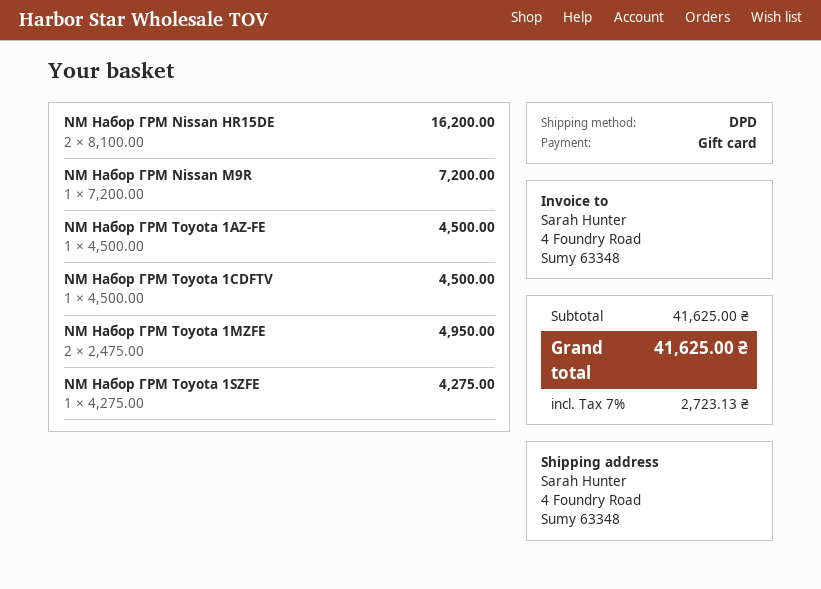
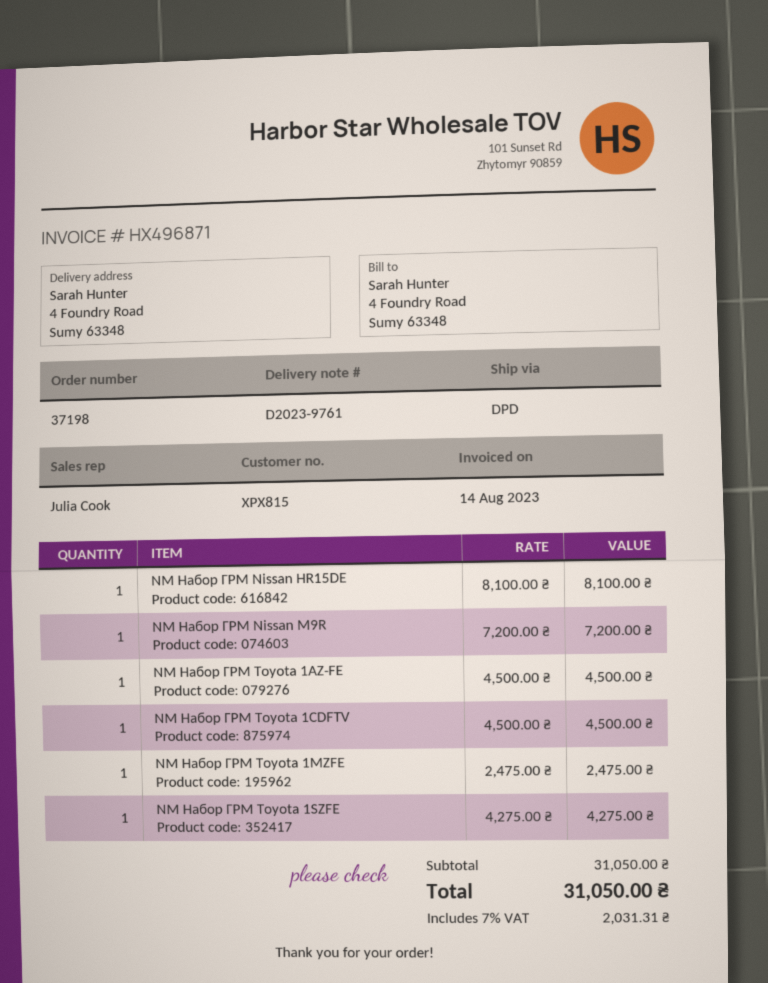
NM Набор ГРМ Nissan HR15DE: 2 x 8100.00 = 16200.00 -> 1 x 8100.00 = 8100.00
NM Набор ГРМ Toyota 1MZFE: 2 x 2475.00 = 4950.00 -> 1 x 2475.00 = 2475.00
subtotal: 41625.00 -> 31050.00
tax: 7% = 2723.13 -> 7% = 2031.31
total: 41625.00 -> 31050.00

